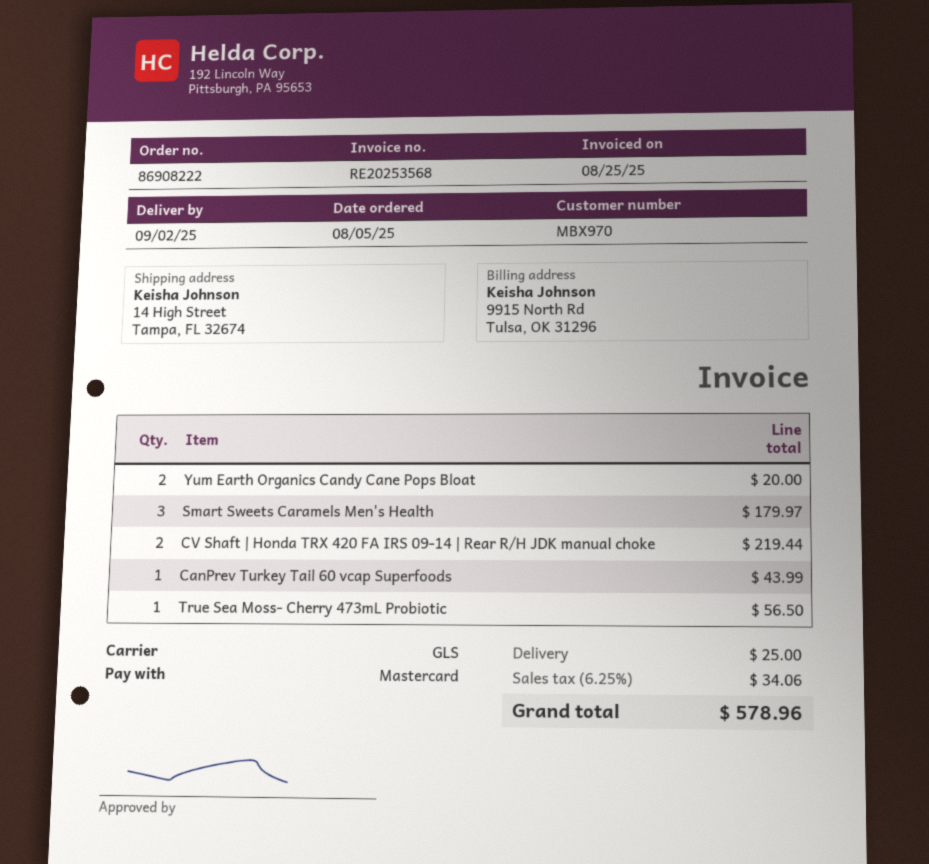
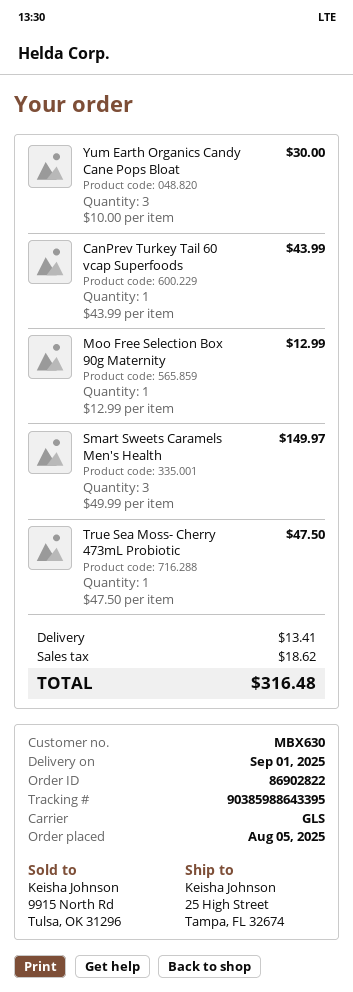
order number: 86908222 -> 86902822
delivery date: 2025-09-02 -> 2025-09-01
customer number: MBX970 -> MBX630
ship to: 14 High Street, Tampa, FL 32674 -> 25 High Street, Tampa, FL 32674
Yum Earth Organics Candy Cane Pops Bloat: 2 for 20.00 -> 3 for 30.00
Smart Sweets Caramels Men's Health: 3 for 179.97 -> 3 for 149.97
CV Shaft | Honda TRX 420 FA IRS 09-14 | Rear R/H JDK manual choke: 2 for 219.44 -> none
True Sea Moss- Cherry 473mL Probiotic: 1 for 56.50 -> 1 for 47.50
Moo Free Selection Box 90g Maternity: none -> 1 for 12.99
shipping: 25.00 -> 13.41
tax: 34.06 -> 18.62
total: 578.96 -> 316.48

